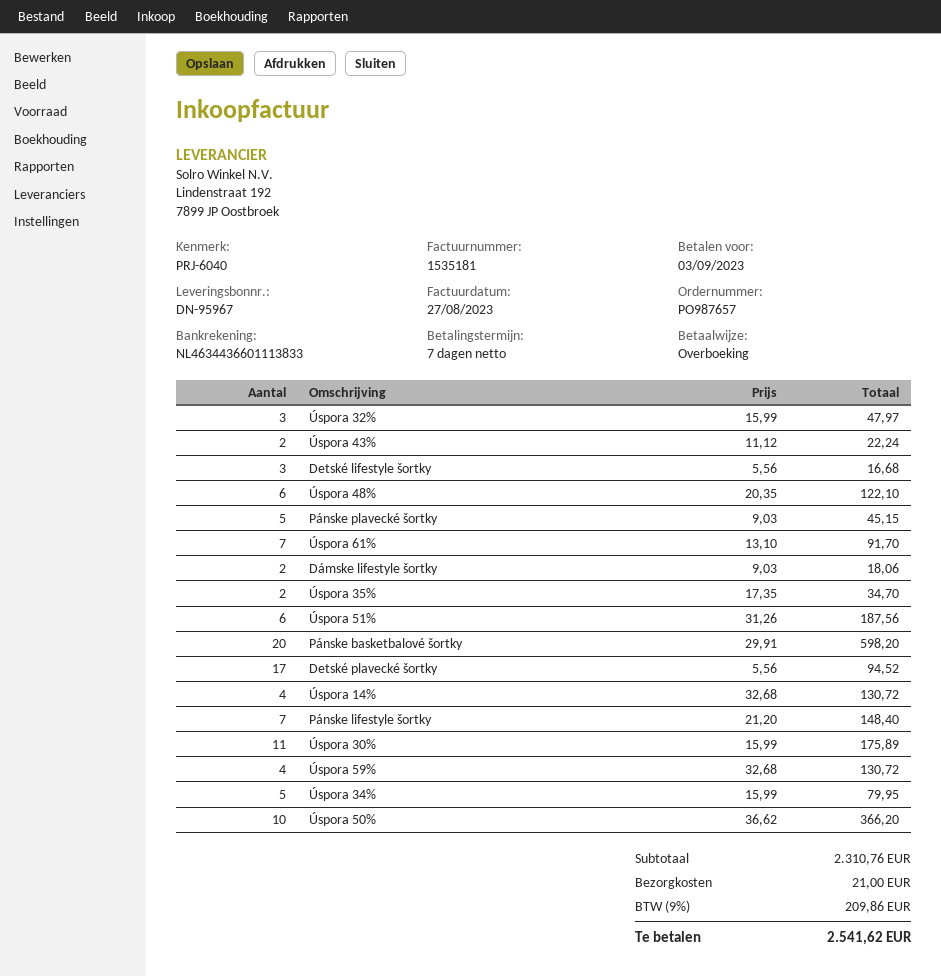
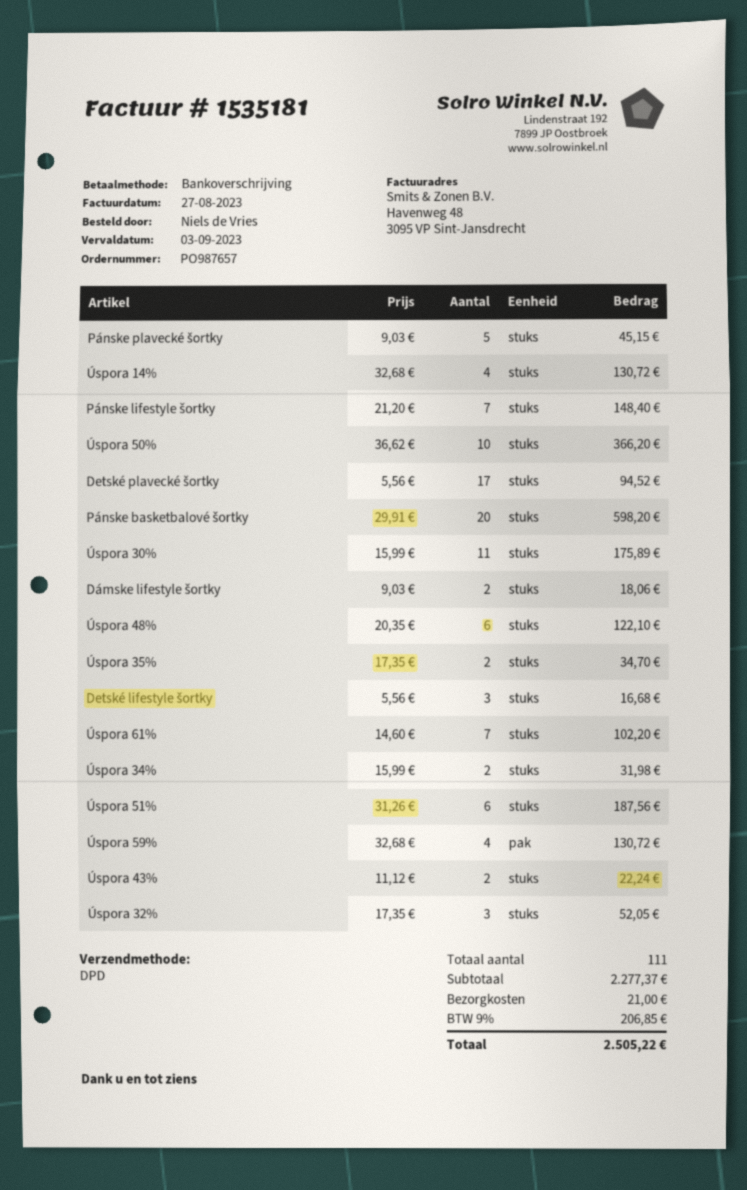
Úspora 32%: 3 x 15.99 = 47.97 -> 3 x 17.35 = 52.05
Úspora 61%: 7 x 13.10 = 91.70 -> 7 x 14.60 = 102.20
Úspora 34%: 5 x 15.99 = 79.95 -> 2 x 15.99 = 31.98
subtotal: 2310.76 -> 2277.37
tax: 9% = 209.86 -> 9% = 206.85
total: 2541.62 -> 2505.22

